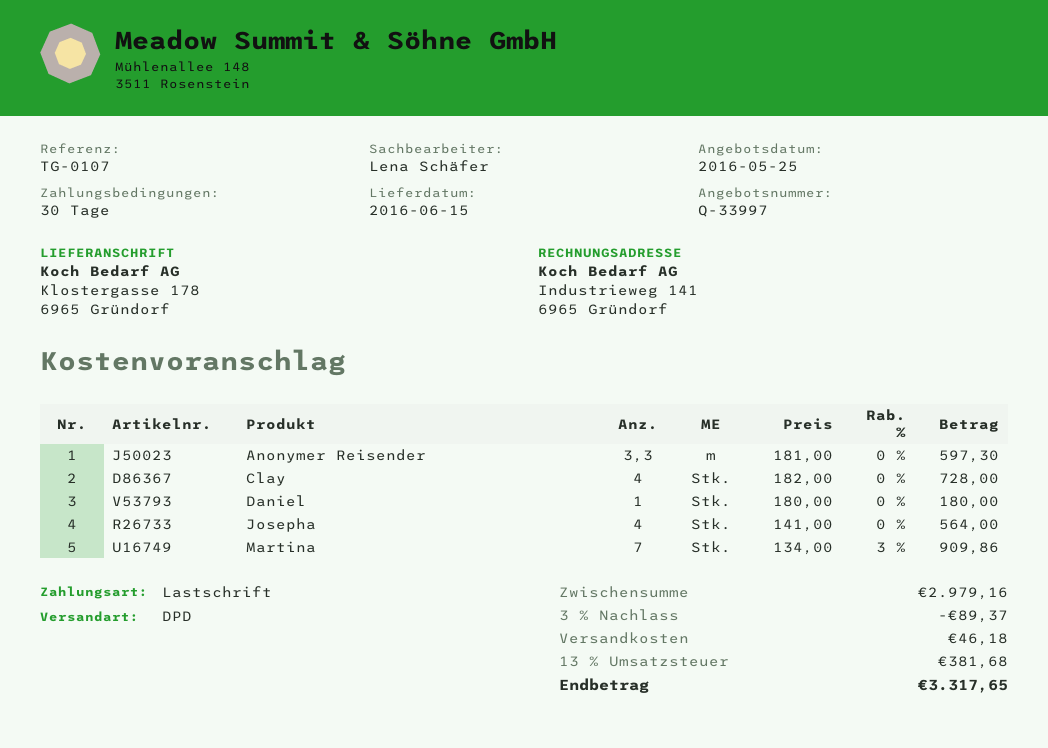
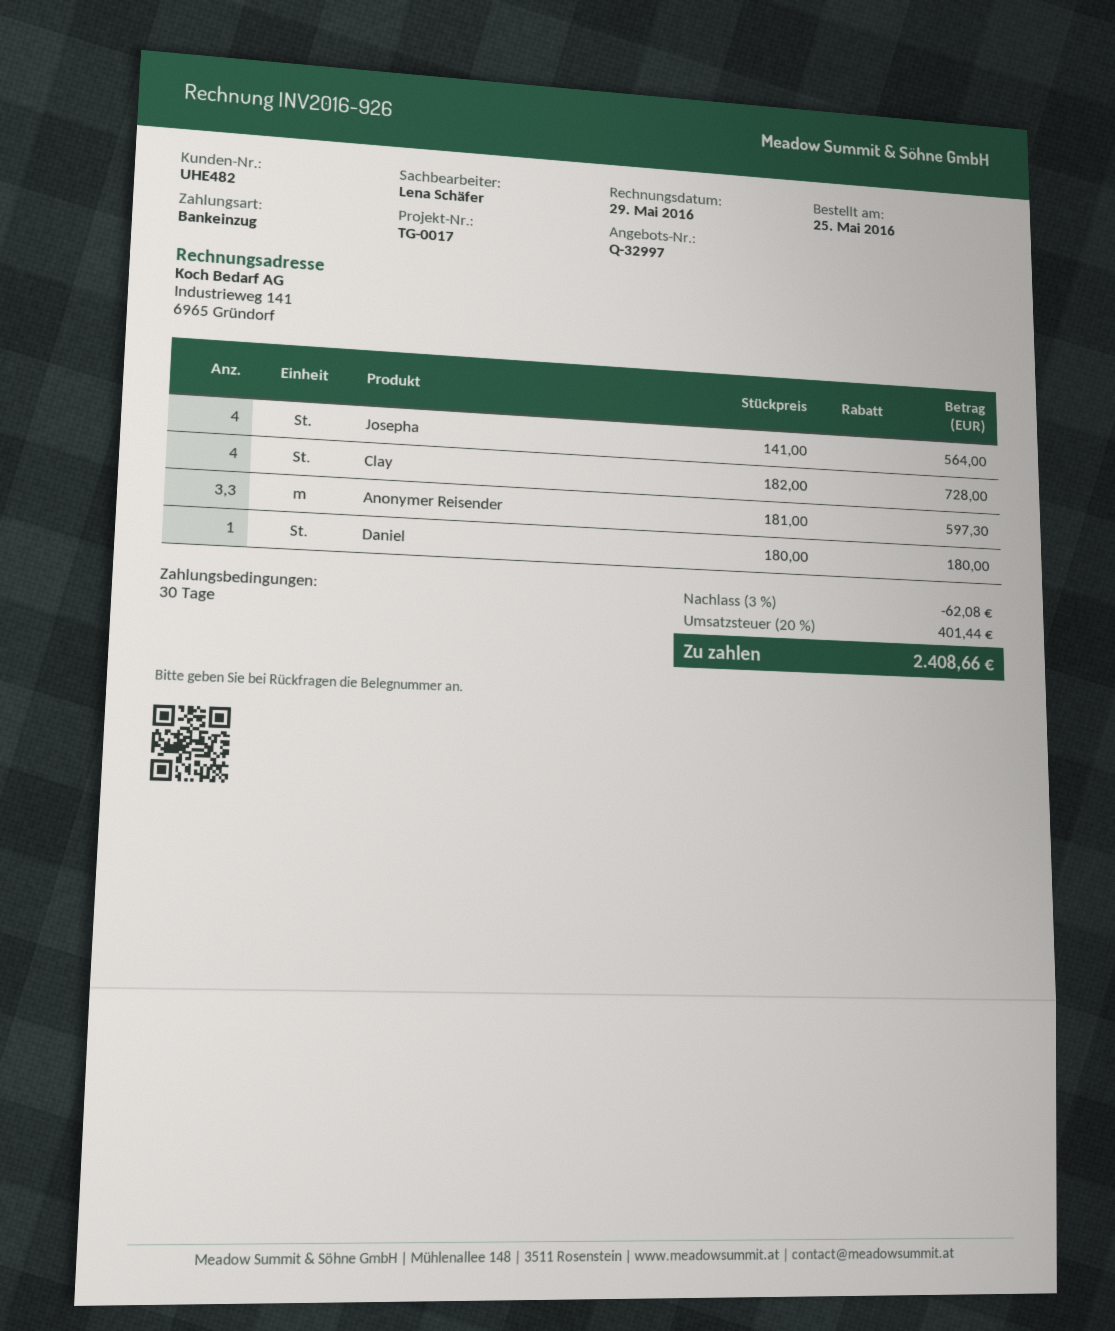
quote number: Q-33997 -> Q-32997
reference: TG-0107 -> TG-0017
Martina: 7 x 134.00 - 3% = 909.86 -> none
discount: 3% = 89.37 -> 3% = 62.08
shipping: 46.18 -> none
tax: 13% = 381.68 -> 20% = 401.44
total: 3317.65 -> 2408.66

